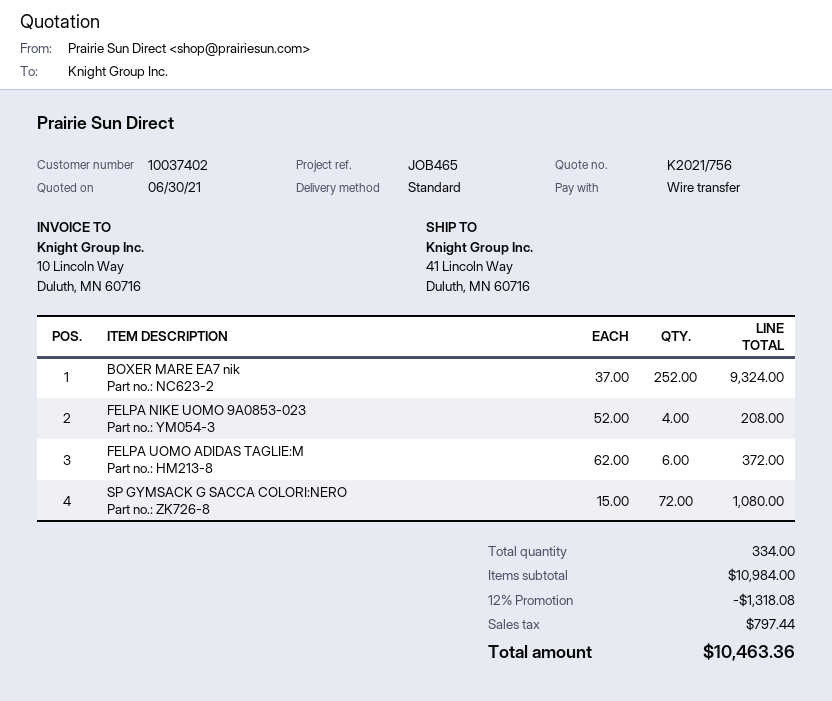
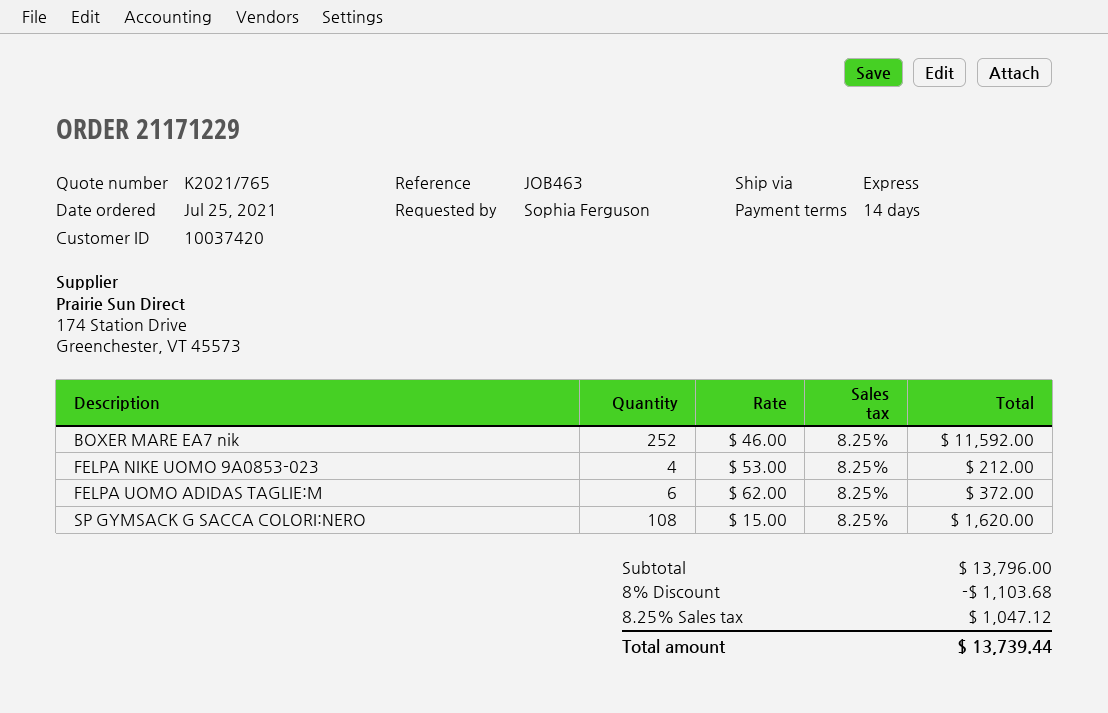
quote number: K2021/756 -> K2021/765
customer number: 10037402 -> 10037420
reference: JOB465 -> JOB463
shipping method: standard -> express
BOXER MARE EA7 nik: 252 x 37.00 = 9324.00 -> 252 x 46.00 = 11592.00
FELPA NIKE UOMO 9A0853-023: 4 x 52.00 = 208.00 -> 4 x 53.00 = 212.00
SP GYMSACK G SACCA COLORI:NERO: 72 x 15.00 = 1080.00 -> 108 x 15.00 = 1620.00
subtotal: 10984.00 -> 13796.00
discount: 12% = 1318.08 -> 8% = 1103.68
tax: 797.44 -> 1047.12
total: 10463.36 -> 13739.44

